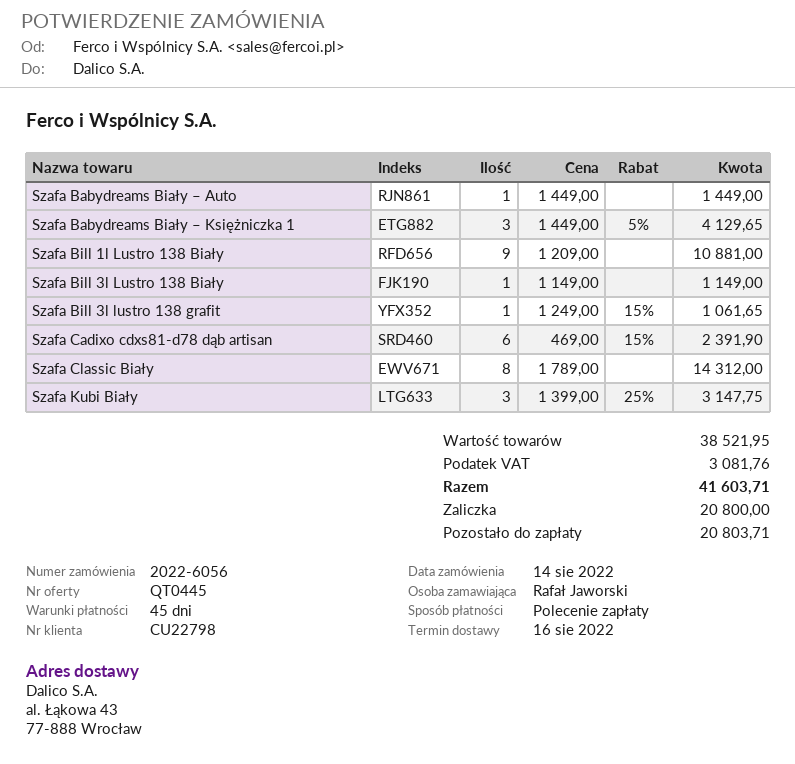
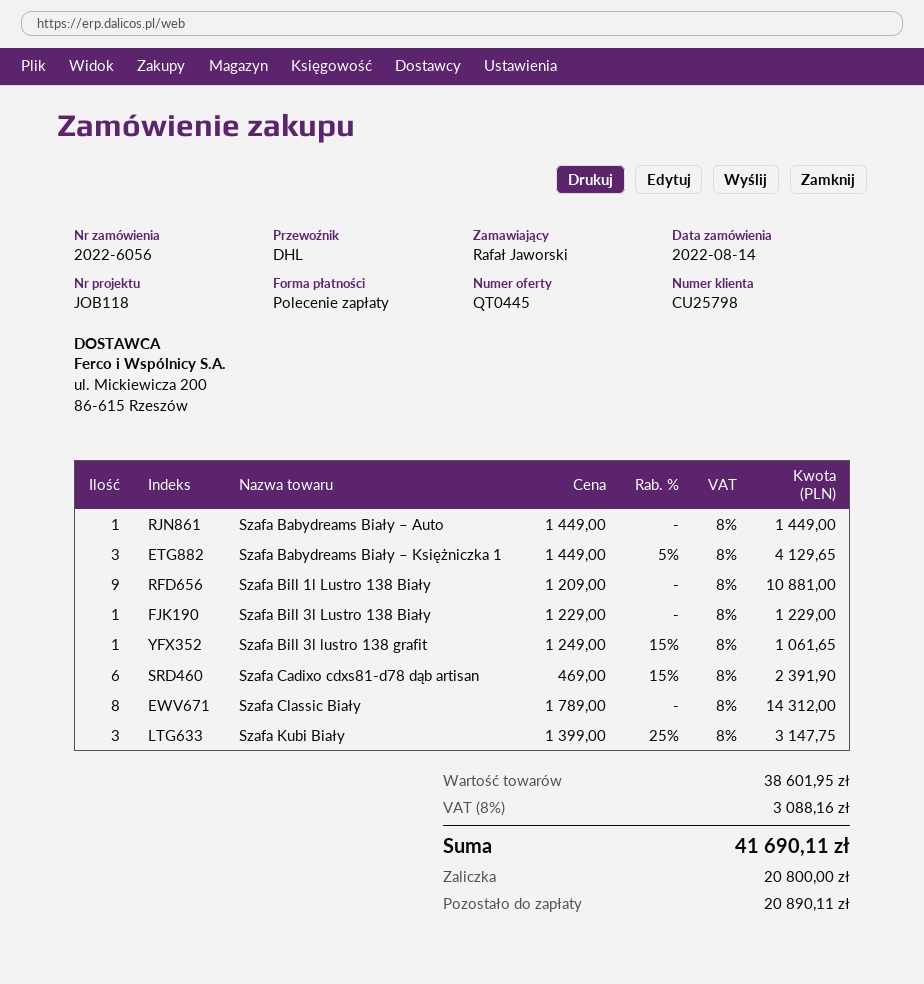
customer number: CU22798 -> CU25798
Szafa Bill 3l Lustro 138 Biały: 1 x 1149.00 = 1149.00 -> 1 x 1229.00 = 1229.00
subtotal: 38521.95 -> 38601.95
tax: 3081.76 -> 3088.16
total: 41603.71 -> 41690.11
balance: 20803.71 -> 20890.11

